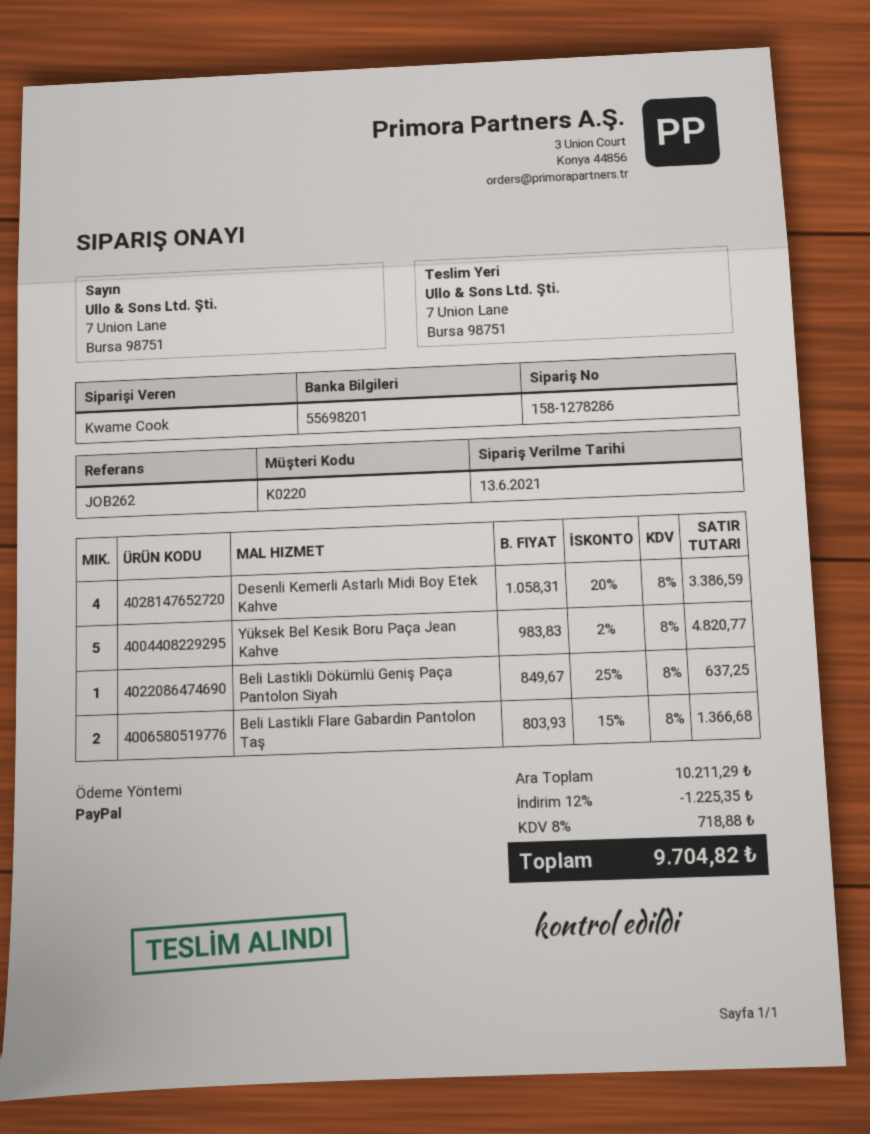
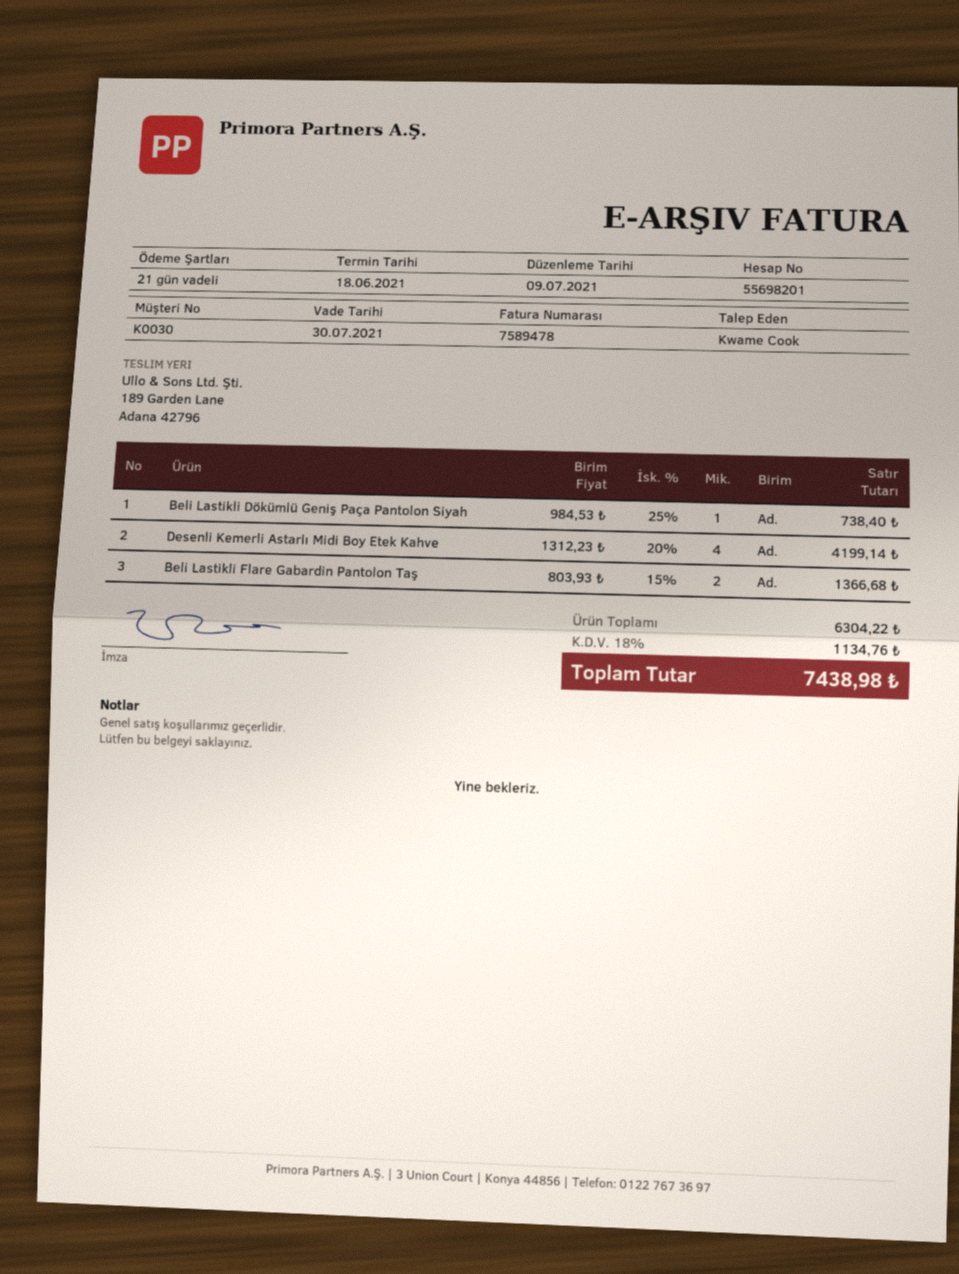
customer number: K0220 -> K0030
ship to: 7 Union Lane, Bursa 98751 -> 189 Garden Lane, Adana 42796
Desenli Kemerli Astarlı Midi Boy Etek Kahve: 4 x 1058.31 - 20% = 3386.59 -> 4 x 1312.23 - 20% = 4199.14
Yüksek Bel Kesik Boru Paça Jean Kahve: 5 x 983.83 - 2% = 4820.77 -> none
Beli Lastikli Dökümlü Geniş Paça Pantolon Siyah: 1 x 849.67 - 25% = 637.25 -> 1 x 984.53 - 25% = 738.40
subtotal: 10211.29 -> 6304.22
discount: 12% = 1225.35 -> none
tax: 8% = 718.88 -> 18% = 1134.76
total: 9704.82 -> 7438.98

